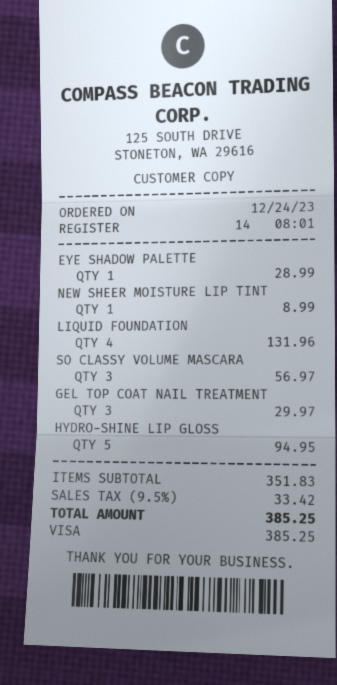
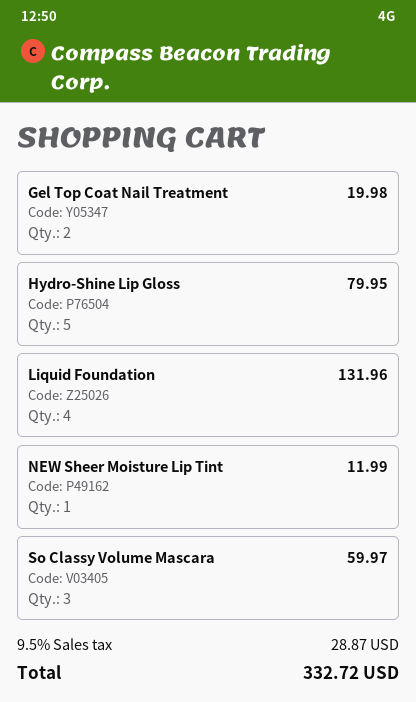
EYE SHADOW PALETTE: 1 for 28.99 -> none
NEW SHEER MOISTURE LIP TINT: 1 for 8.99 -> 1 for 11.99
SO CLASSY VOLUME MASCARA: 3 for 56.97 -> 3 for 59.97
GEL TOP COAT NAIL TREATMENT: 3 for 29.97 -> 2 for 19.98
HYDRO-SHINE LIP GLOSS: 5 for 94.95 -> 5 for 79.95
tax: 9.5% = 33.42 -> 9.5% = 28.87
total: 385.25 -> 332.72

